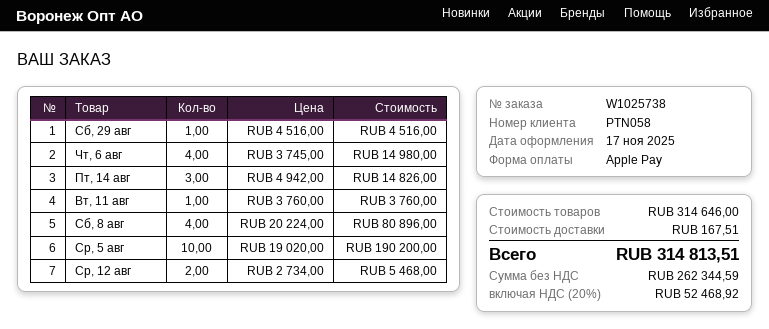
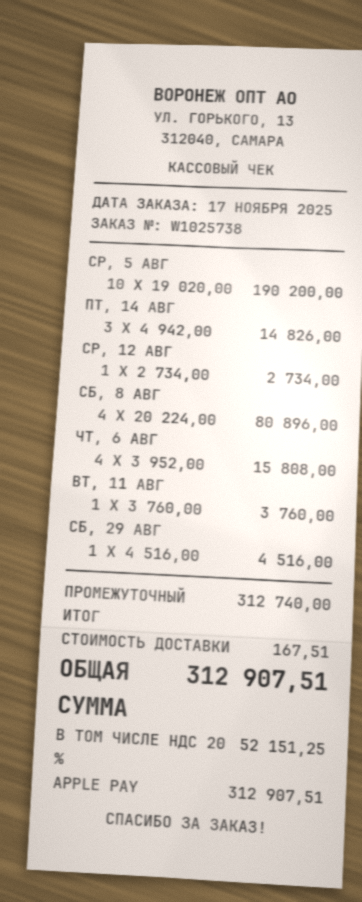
Чт, 6 авг: 4 x 3745.00 = 14980.00 -> 4 x 3952.00 = 15808.00
Ср, 12 авг: 2 x 2734.00 = 5468.00 -> 1 x 2734.00 = 2734.00
subtotal: 314646.00 -> 312740.00
tax: 20% = 52468.92 -> 20% = 52151.25
total: 314813.51 -> 312907.51

